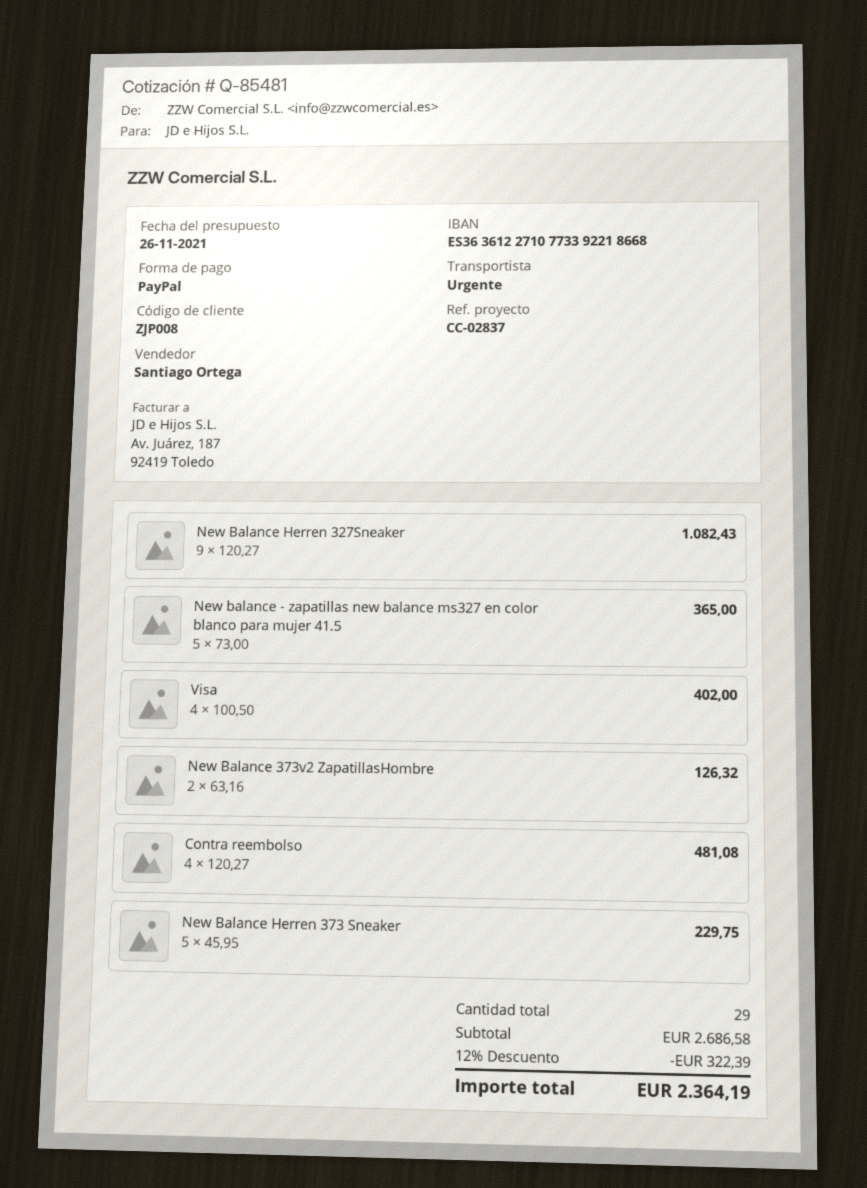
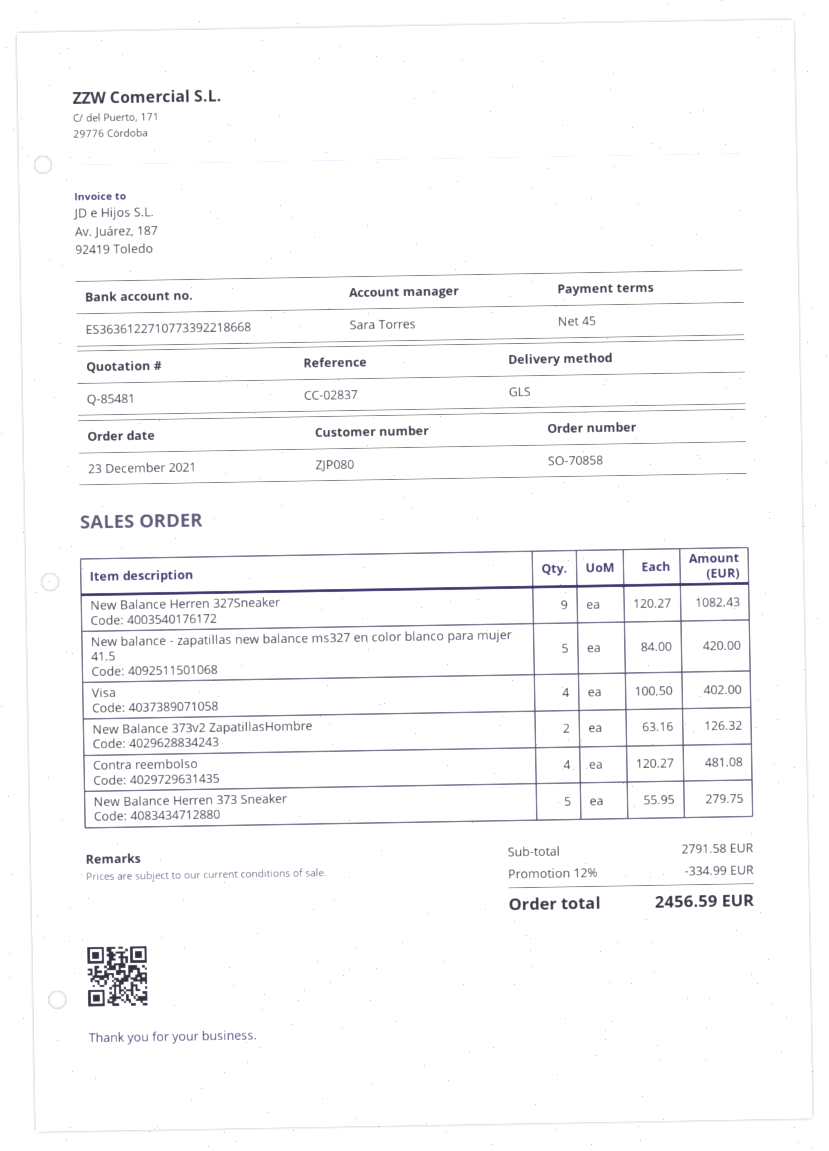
customer number: ZJP008 -> ZJP080
sales rep: Santiago Ortega -> Sara Torres
shipping method: express -> GLS
New balance - zapatillas new balance ms327 en color blanco para mujer 41.5: 5 x 73.00 = 365.00 -> 5 x 84.00 = 420.00
New Balance Herren 373 Sneaker: 5 x 45.95 = 229.75 -> 5 x 55.95 = 279.75
subtotal: 2686.58 -> 2791.58
discount: 12% = 322.39 -> 12% = 334.99
total: 2364.19 -> 2456.59

